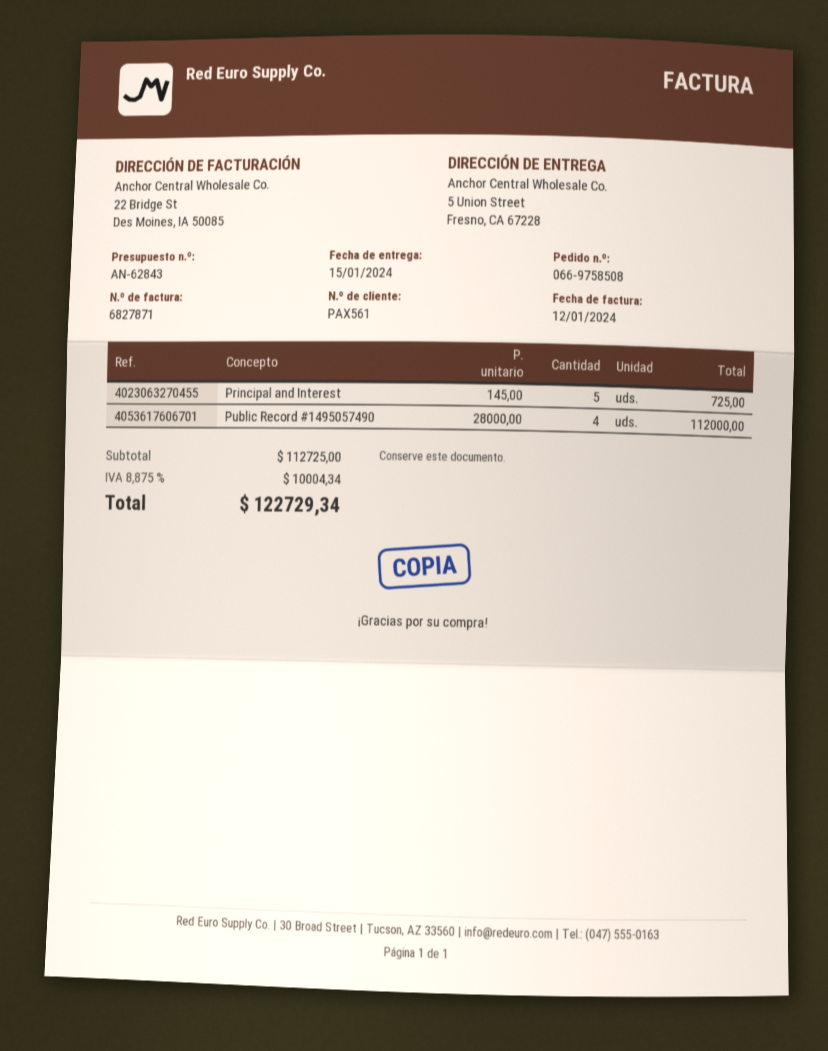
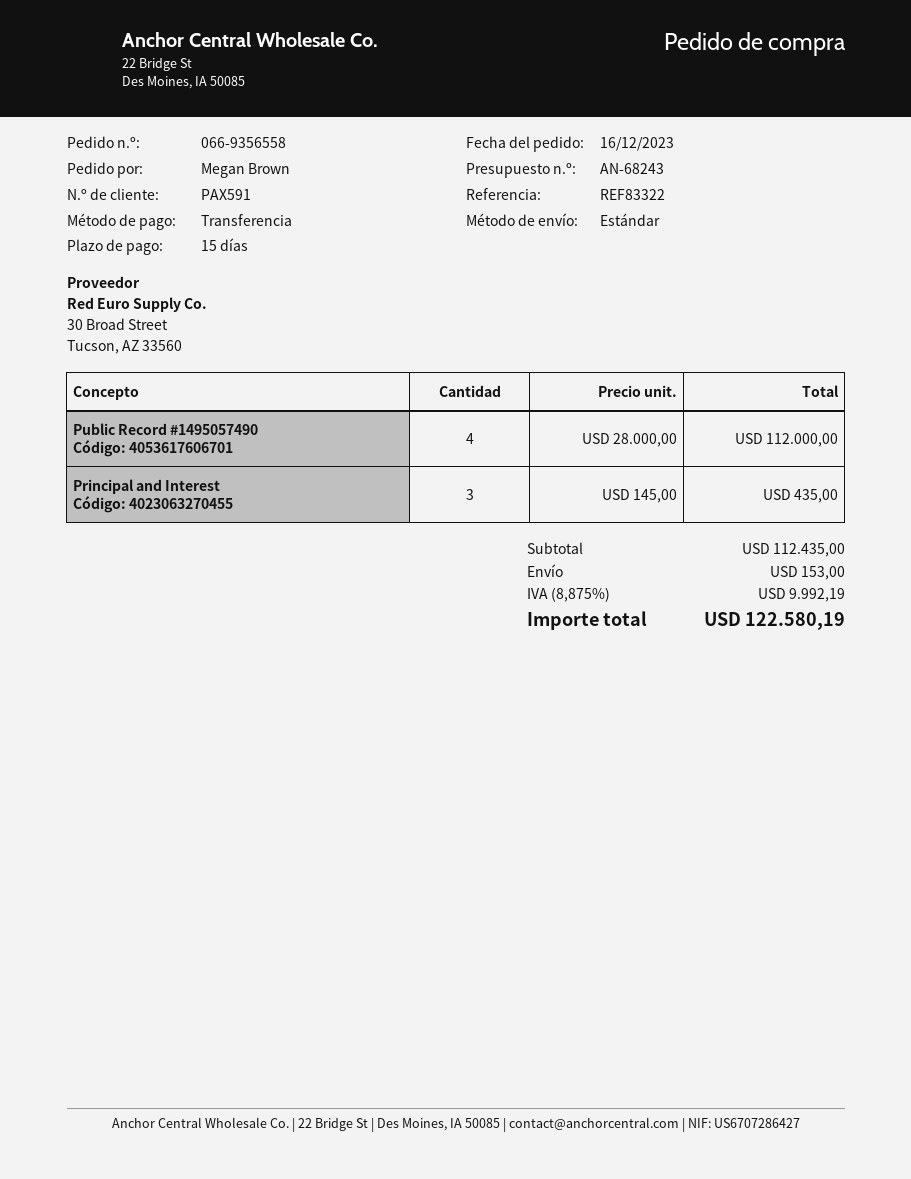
quote number: AN-62843 -> AN-68243
order number: 066-9758508 -> 066-9356558
customer number: PAX561 -> PAX591
Principal and Interest: 5 x 145.00 = 725.00 -> 3 x 145.00 = 435.00
subtotal: 112725.00 -> 112435.00
shipping: none -> 153.00
tax: 8.875% = 10004.34 -> 8.875% = 9992.19
total: 122729.34 -> 122580.19

